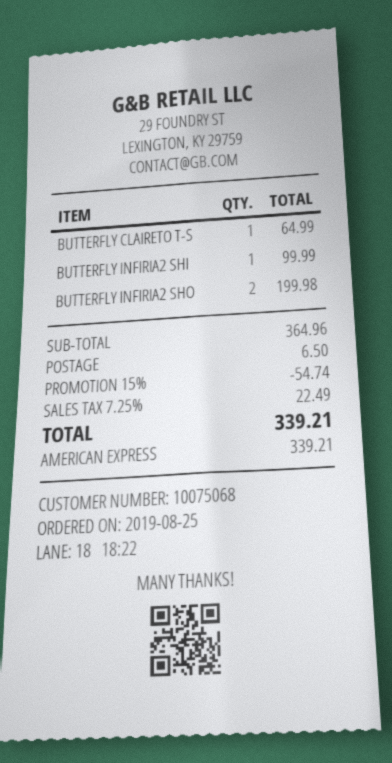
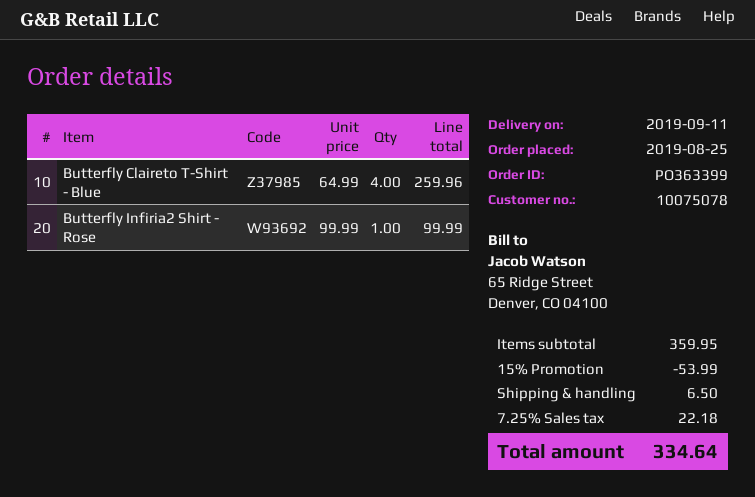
customer number: 10075068 -> 10075078
BUTTERFLY CLAIRETO T-S: 1 for 64.99 -> 4 for 259.96
BUTTERFLY INFIRIA2 SHO: 2 for 199.98 -> none
subtotal: 364.96 -> 359.95
discount: 15% = 54.74 -> 15% = 53.99
tax: 7.25% = 22.49 -> 7.25% = 22.18
total: 339.21 -> 334.64

